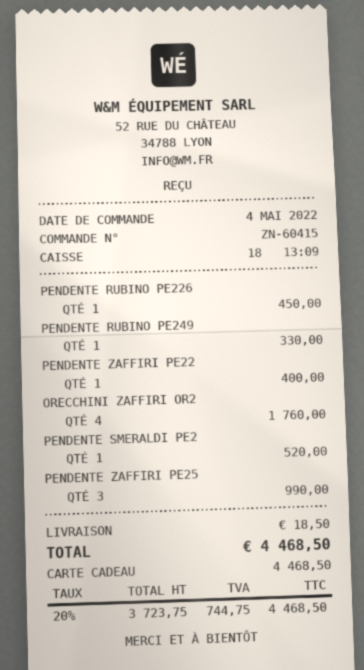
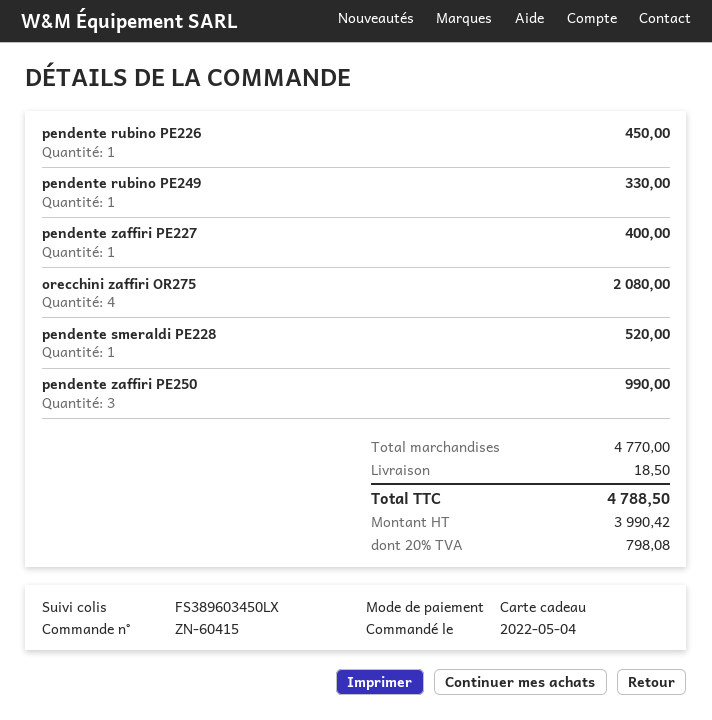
ORECCHINI ZAFFIRI OR2: 4 for 1760.00 -> 4 for 2080.00
net: 3723.75 -> 3990.42
tax: 20% = 744.75 -> 20% = 798.08
total: 4468.50 -> 4788.50

